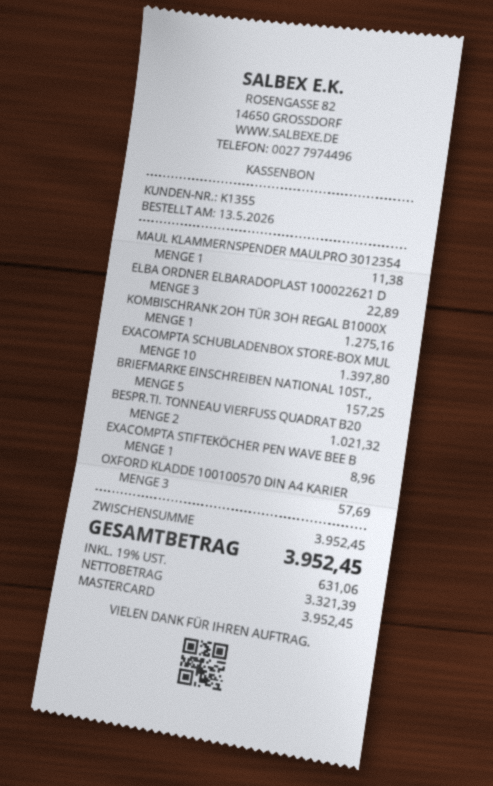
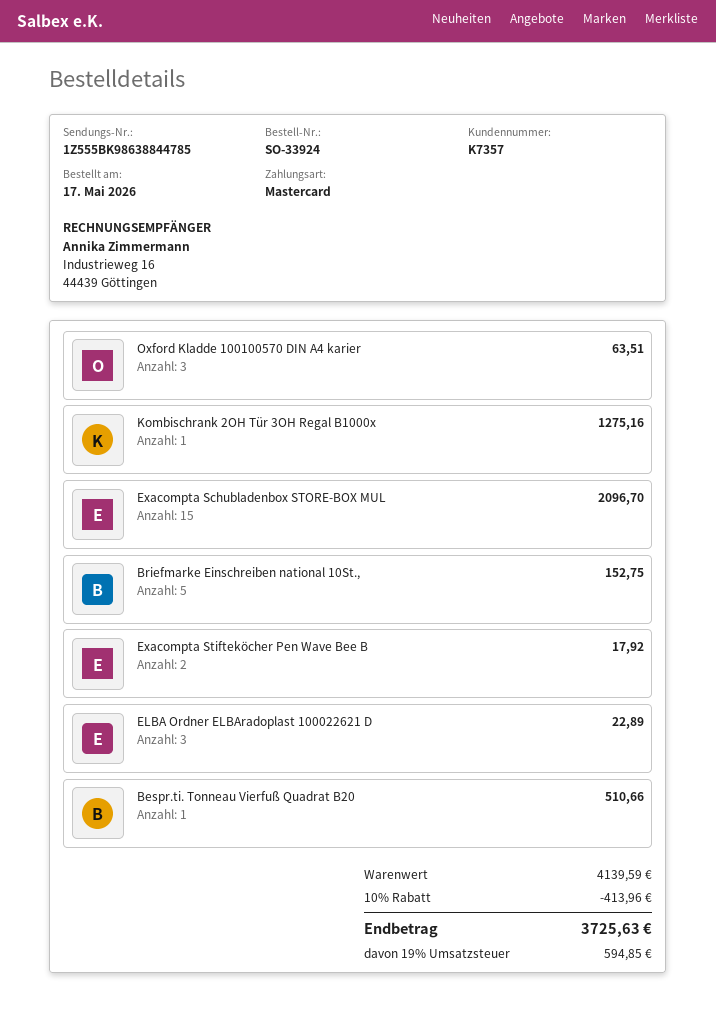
order date: 2026-05-13 -> 2026-05-17
customer number: K1355 -> K7357
MAUL KLAMMERNSPENDER MAULPRO 3012354: 1 for 11.38 -> none
EXACOMPTA SCHUBLADENBOX STORE-BOX MUL: 10 for 1397.80 -> 15 for 2096.70
BRIEFMARKE EINSCHREIBEN NATIONAL 10ST.,: 5 for 157.25 -> 5 for 152.75
BESPR.TI. TONNEAU VIERFUSS QUADRAT B20: 2 for 1021.32 -> 1 for 510.66
EXACOMPTA STIFTEKÖCHER PEN WAVE BEE B: 1 for 8.96 -> 2 for 17.92
OXFORD KLADDE 100100570 DIN A4 KARIER: 3 for 57.69 -> 3 for 63.51
subtotal: 3952.45 -> 4139.59
discount: none -> 10% = 413.96
tax: 19% = 631.06 -> 19% = 594.85
total: 3952.45 -> 3725.63

